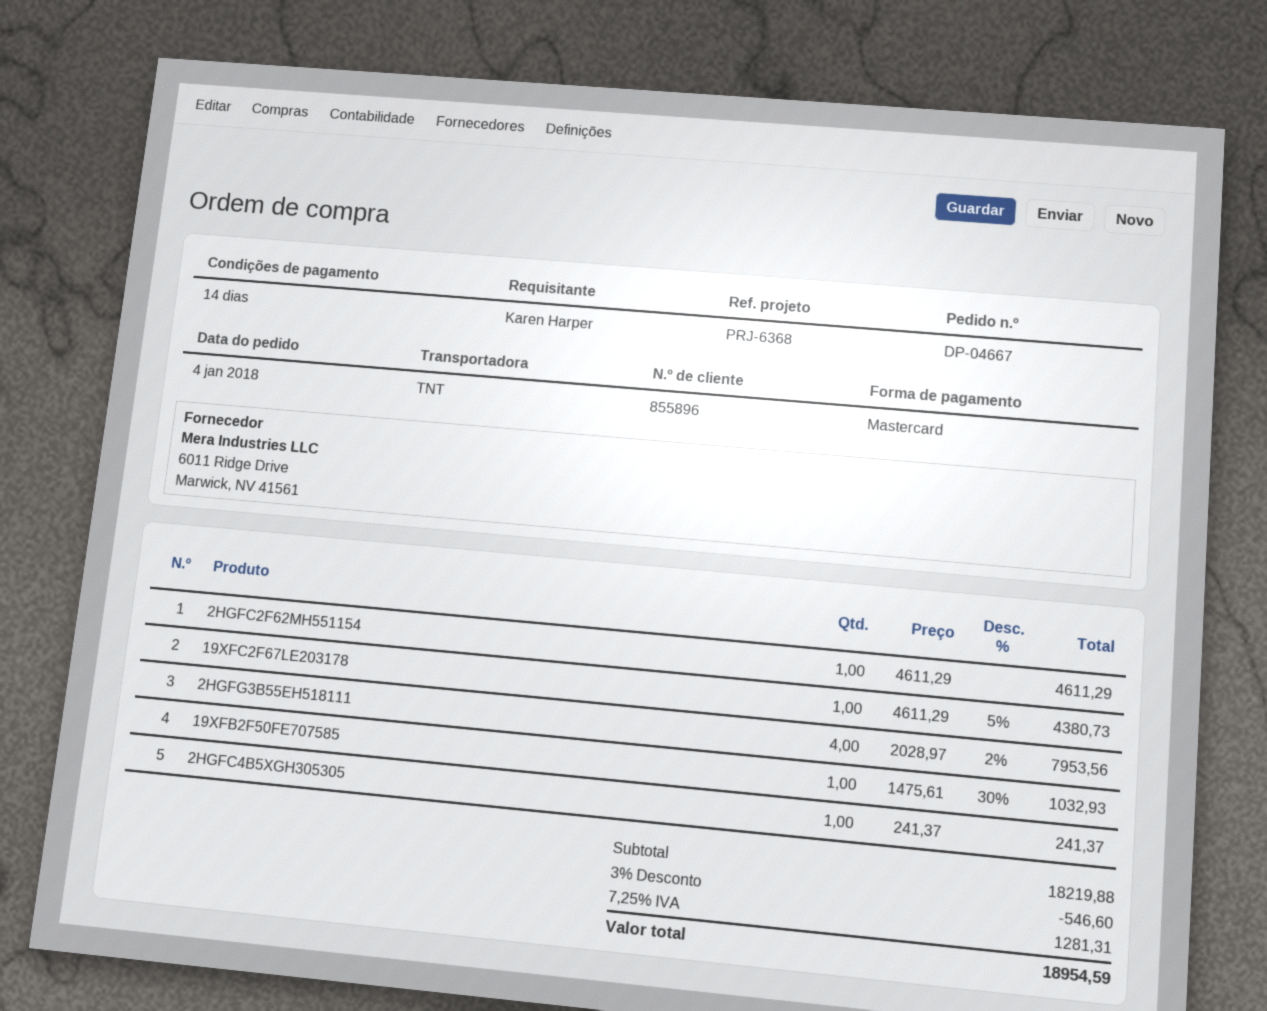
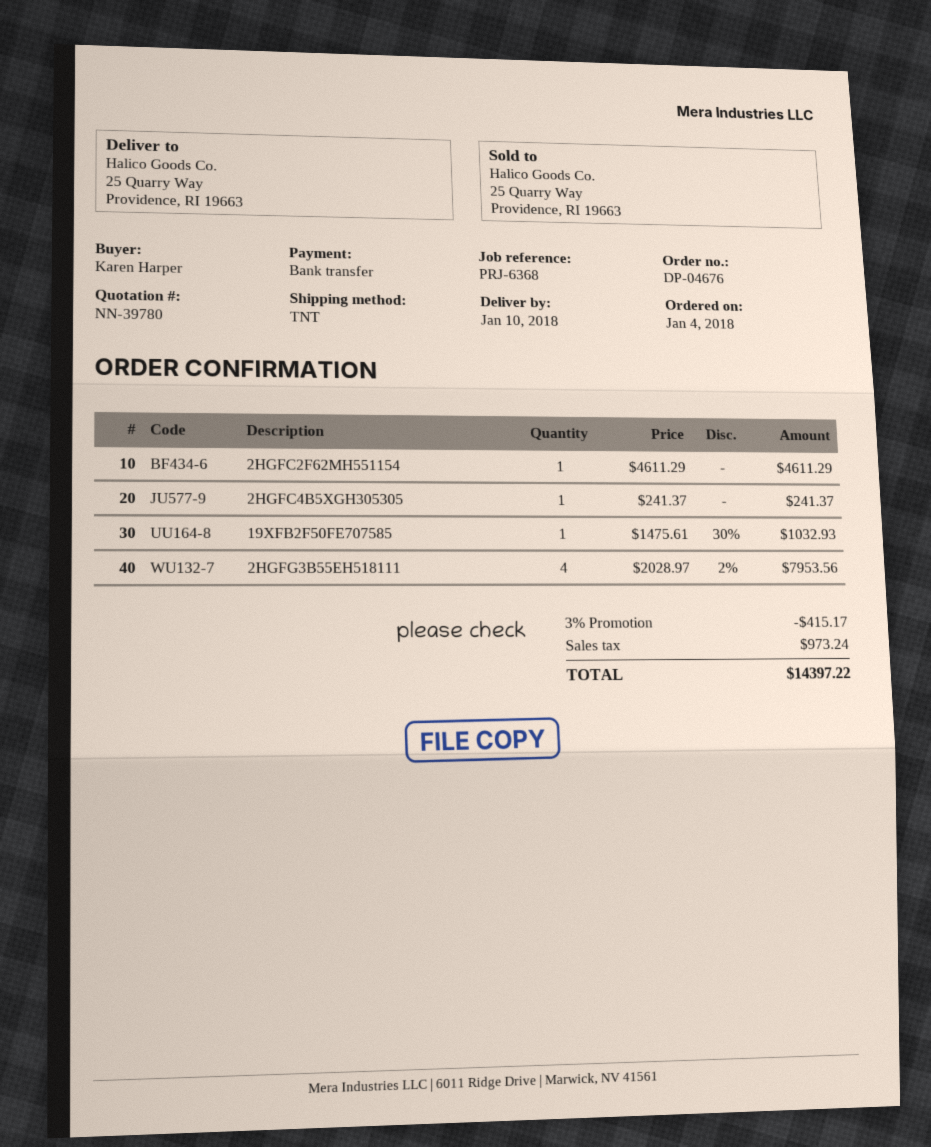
order number: DP-04667 -> DP-04676
payment method: Mastercard -> bank transfer
19XFC2F67LE203178: 1 x 4611.29 - 5% = 4380.73 -> none
discount: 3% = 546.60 -> 3% = 415.17
tax: 1281.31 -> 973.24
total: 18954.59 -> 14397.22

